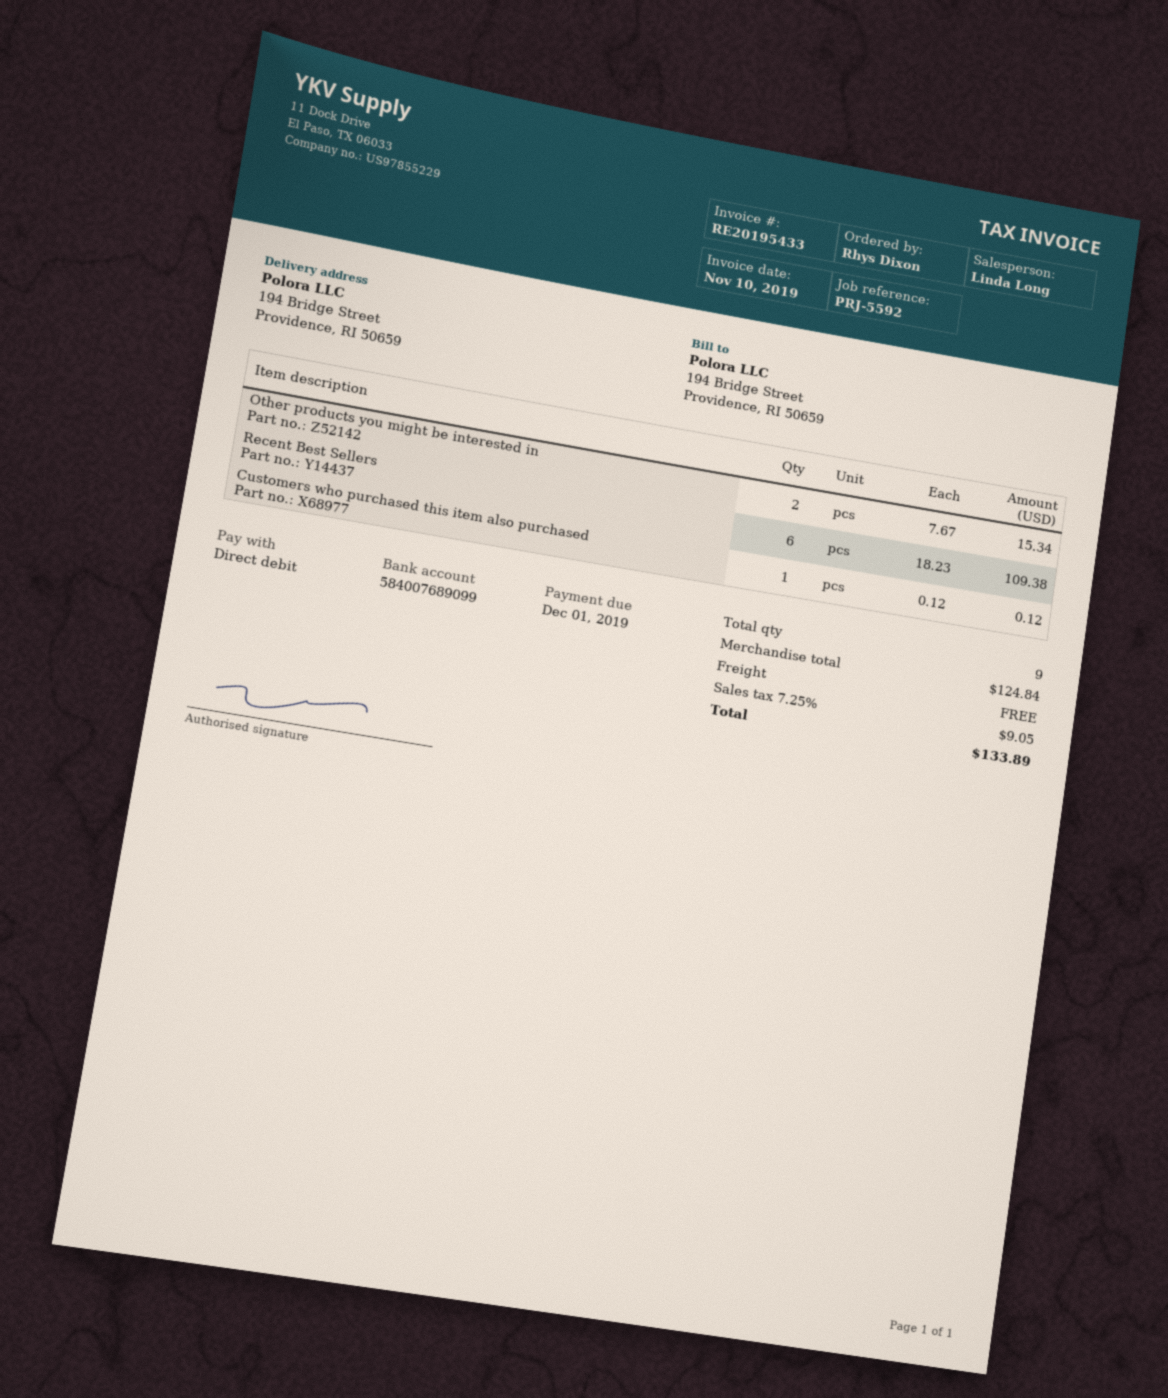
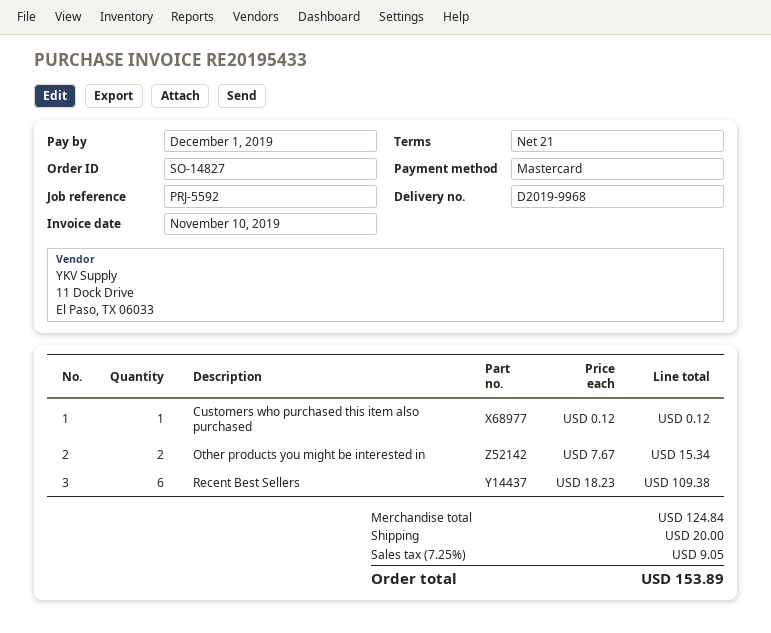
payment method: direct debit -> Mastercard
shipping: 0.00 -> 20.00
total: 133.89 -> 153.89

